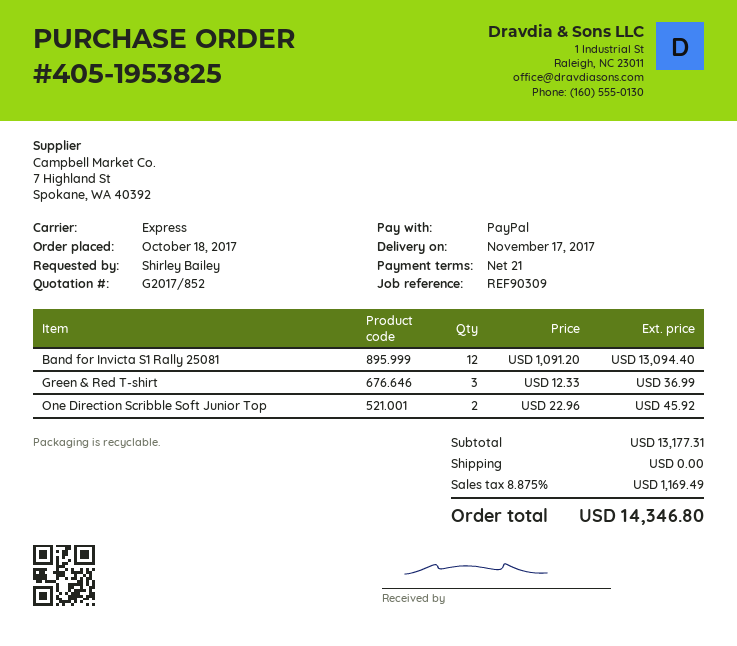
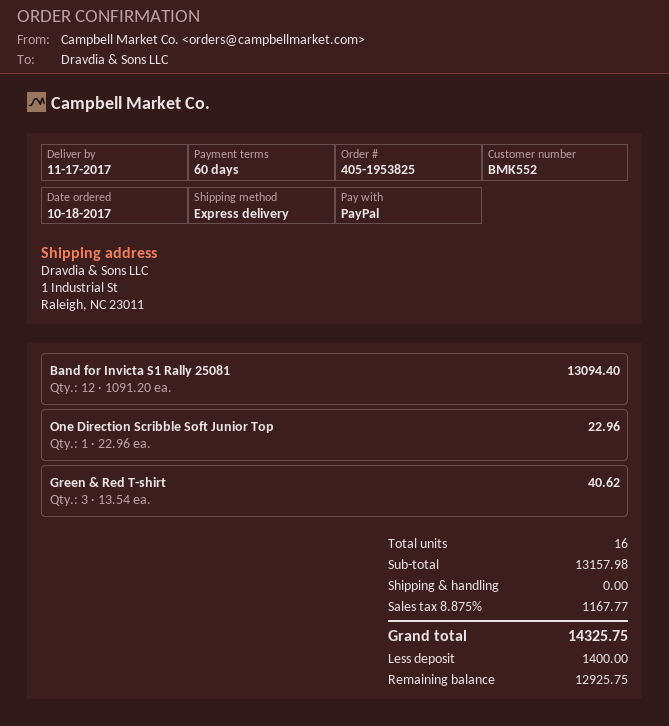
payment terms: 21 days -> 60 days
Green & Red T-shirt: 3 x 12.33 = 36.99 -> 3 x 13.54 = 40.62
One Direction Scribble Soft Junior Top: 2 x 22.96 = 45.92 -> 1 x 22.96 = 22.96
subtotal: 13177.31 -> 13157.98
tax: 8.875% = 1169.49 -> 8.875% = 1167.77
total: 14346.80 -> 14325.75

